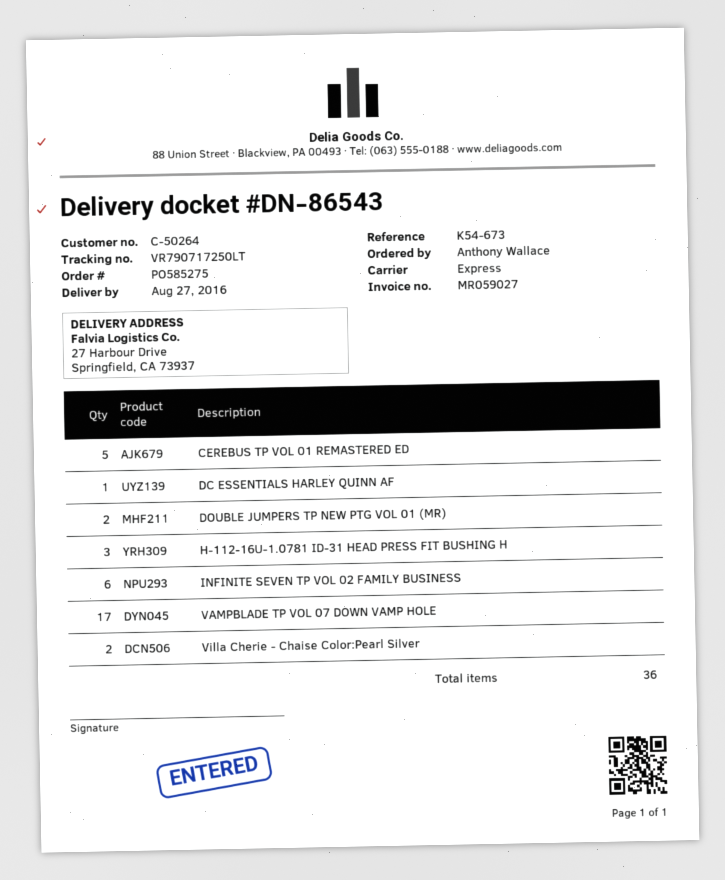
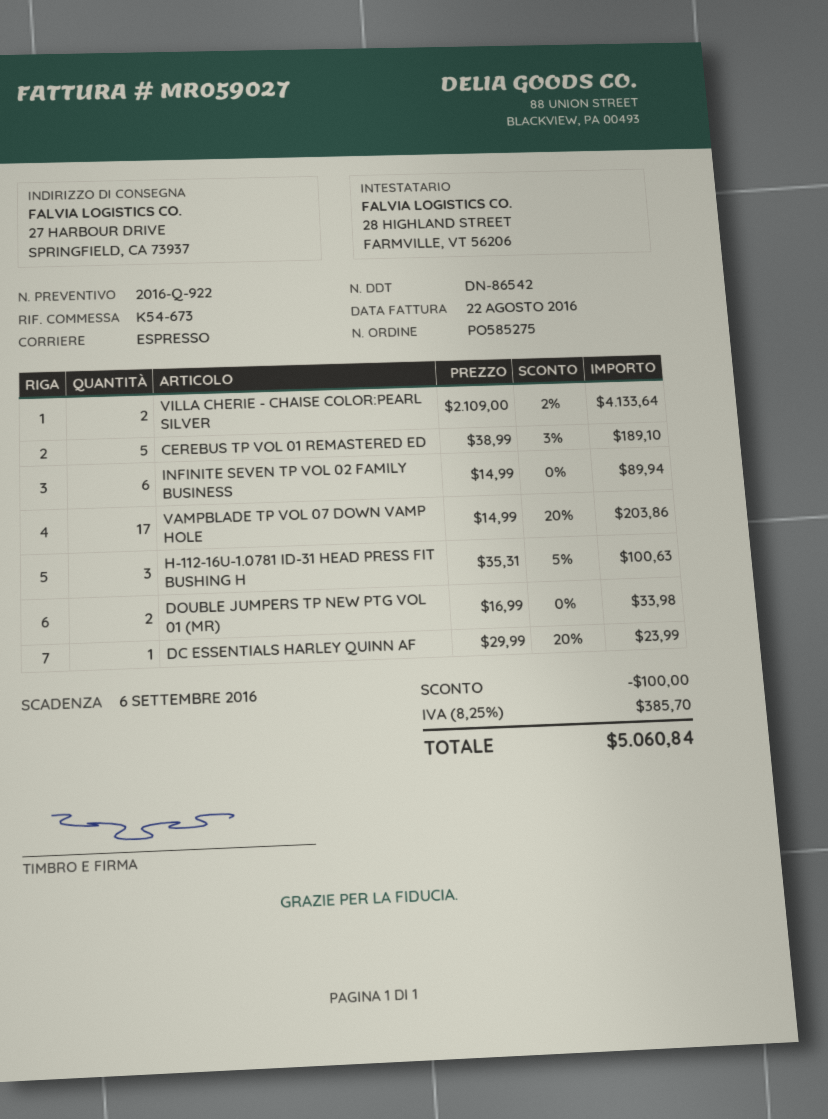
delivery note number: DN-86543 -> DN-86542

